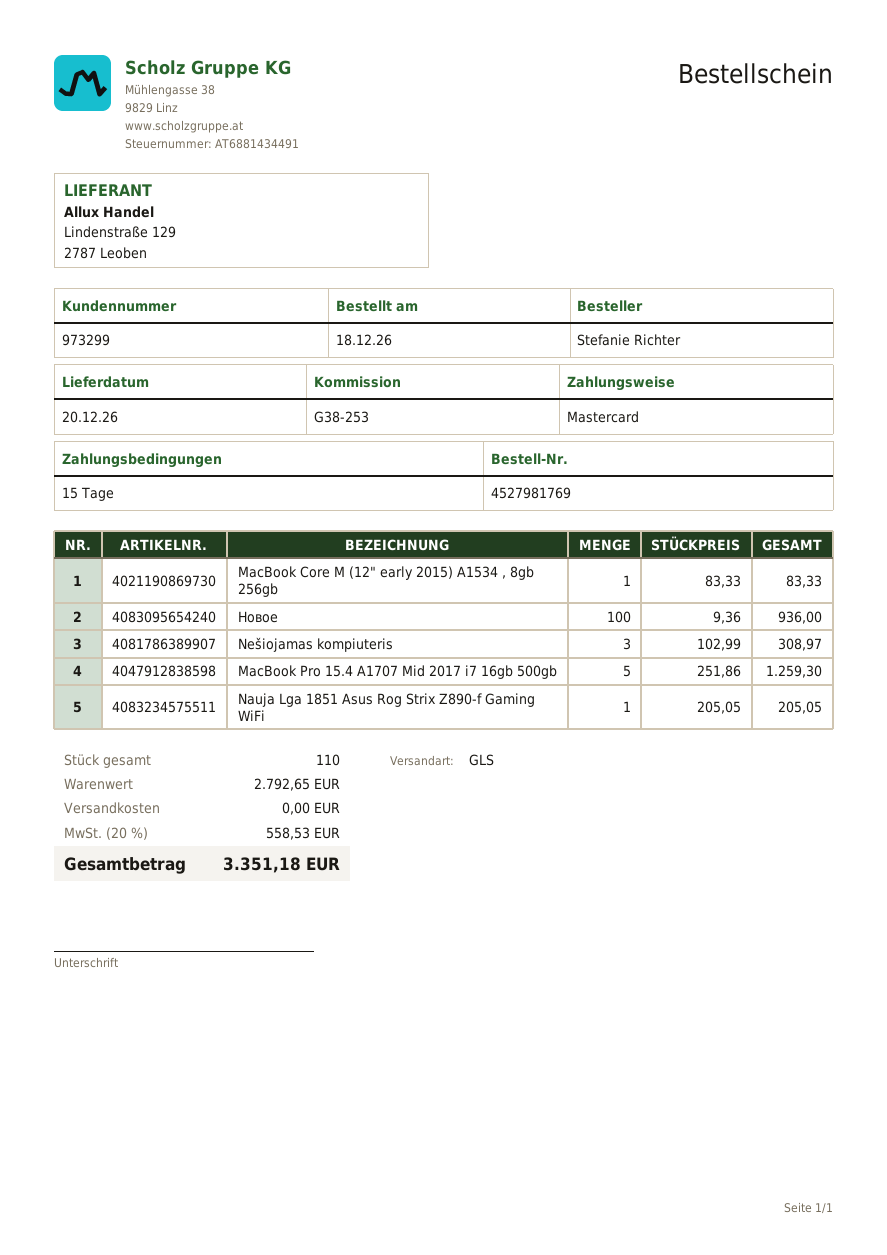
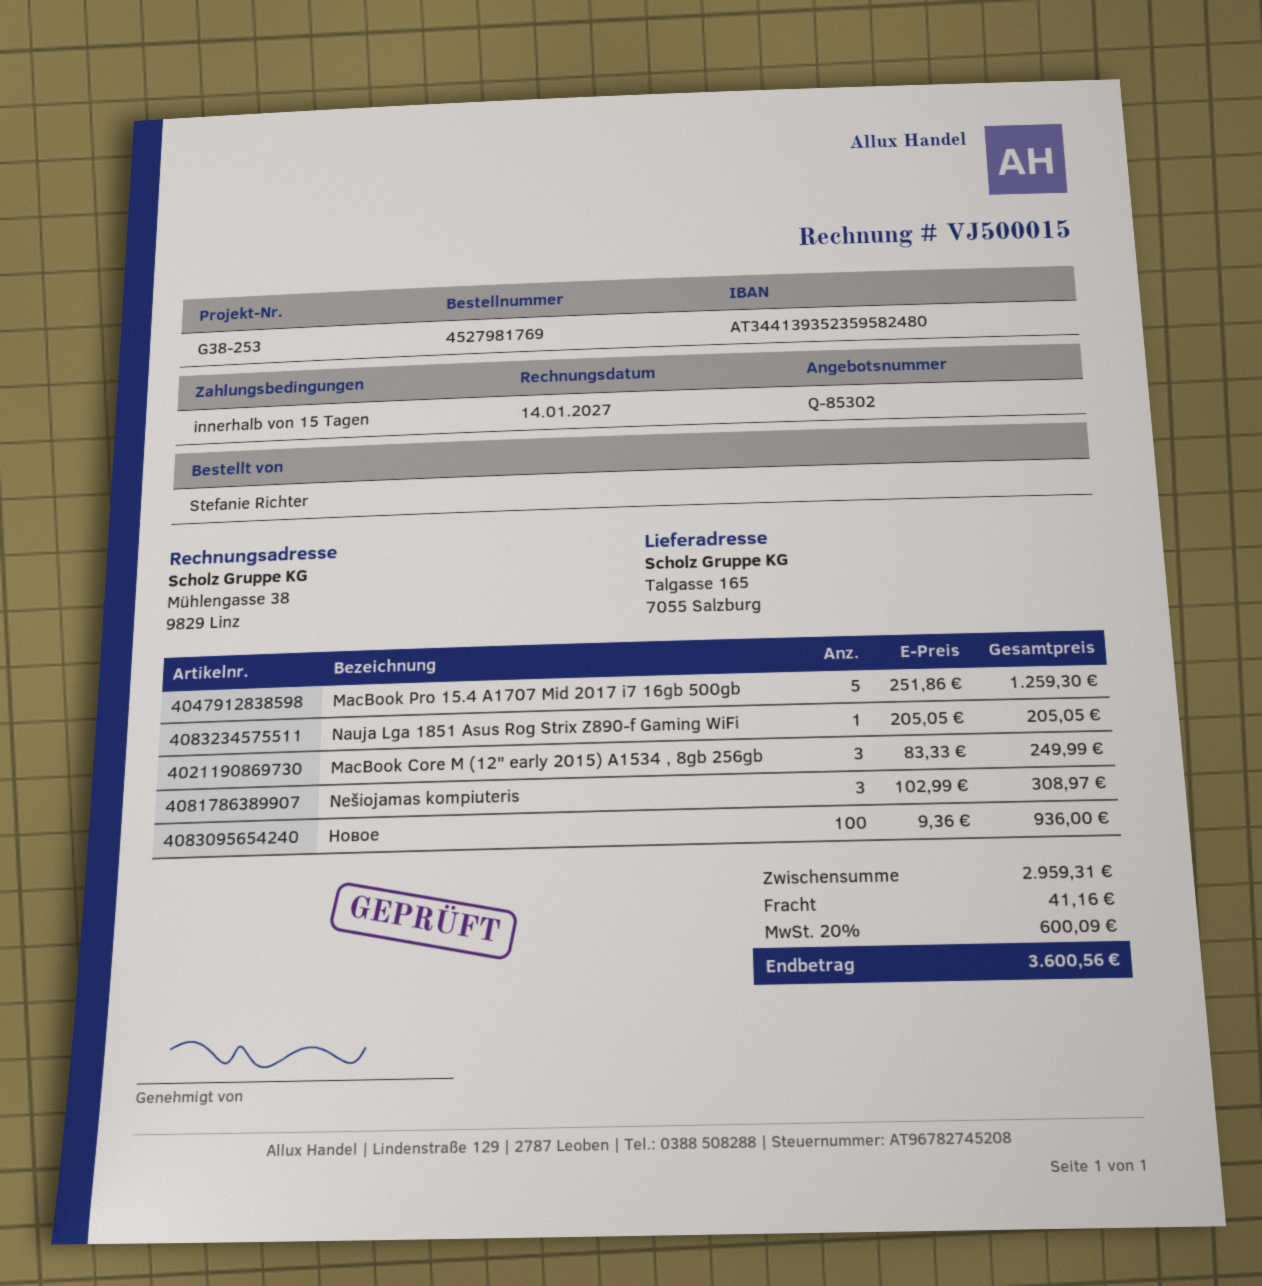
MacBook Core M (12" early 2015) A1534 , 8gb 256gb: 1 x 83.33 = 83.33 -> 3 x 83.33 = 249.99
subtotal: 2792.65 -> 2959.31
shipping: 0.00 -> 41.16
tax: 20% = 558.53 -> 20% = 600.09
total: 3351.18 -> 3600.56

